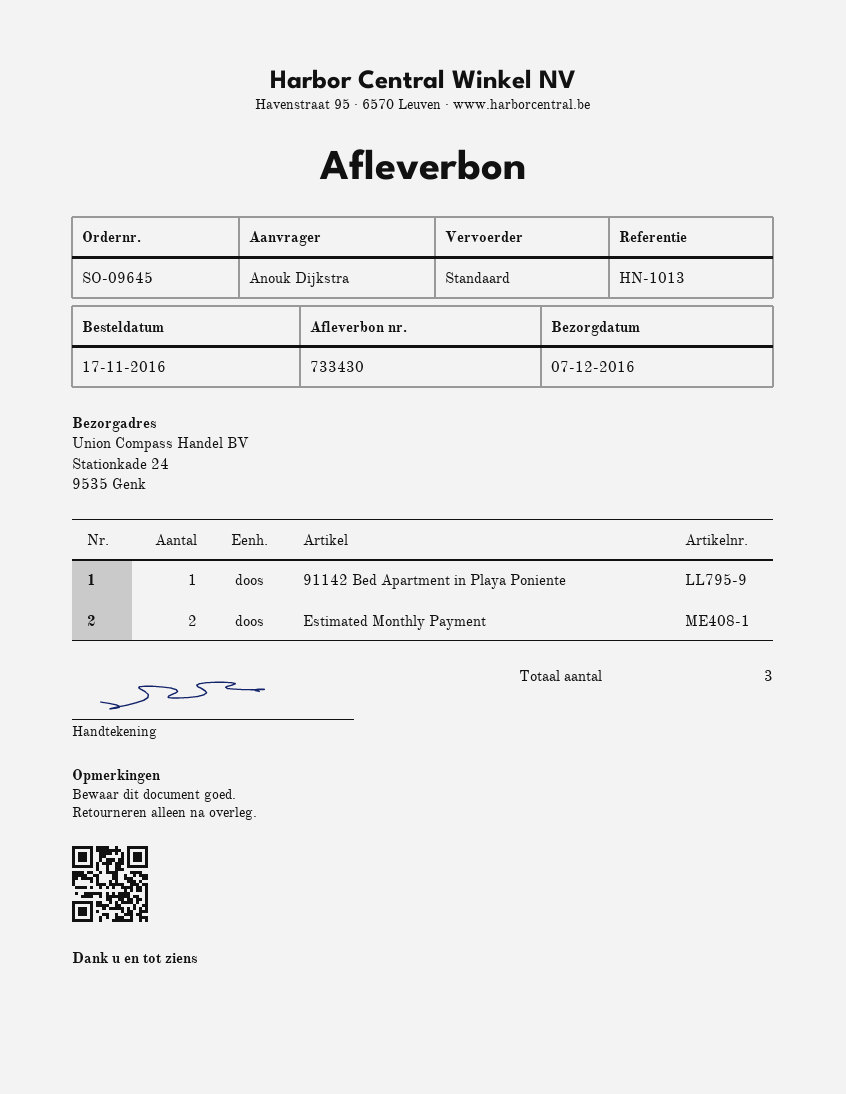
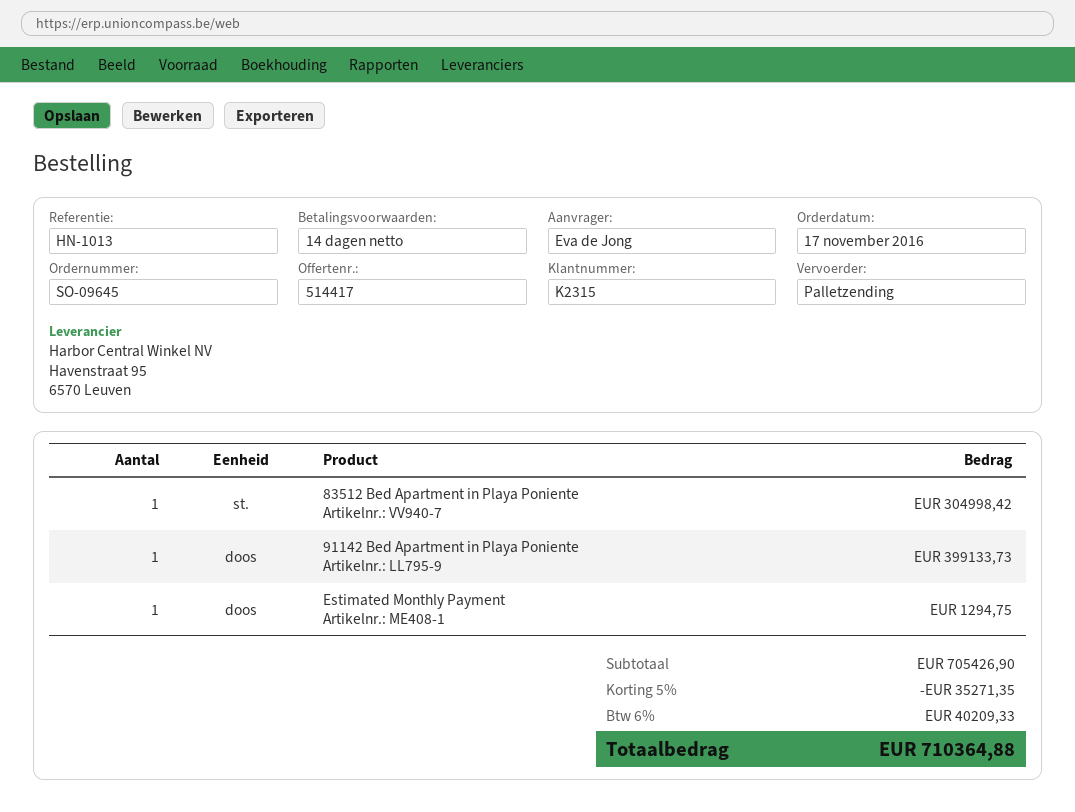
ordered by: Anouk Dijkstra -> Eva de Jong
shipping method: standard -> pallet freight
Estimated Monthly Payment: 2 -> 1
83512 Bed Apartment in Playa Poniente: none -> 1

